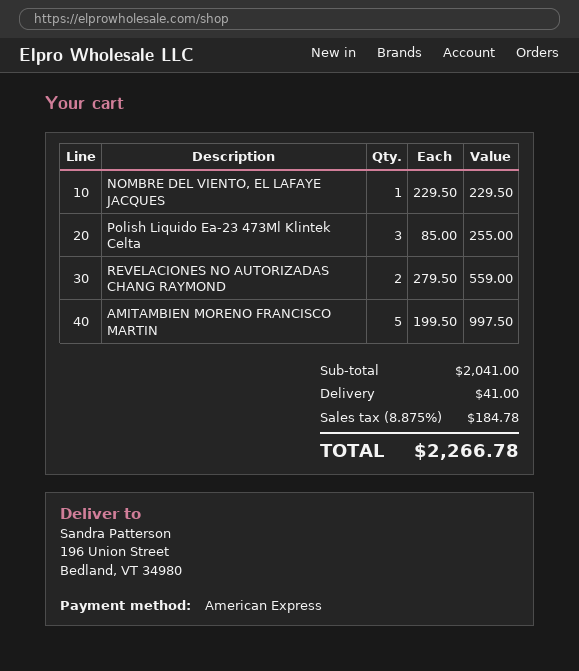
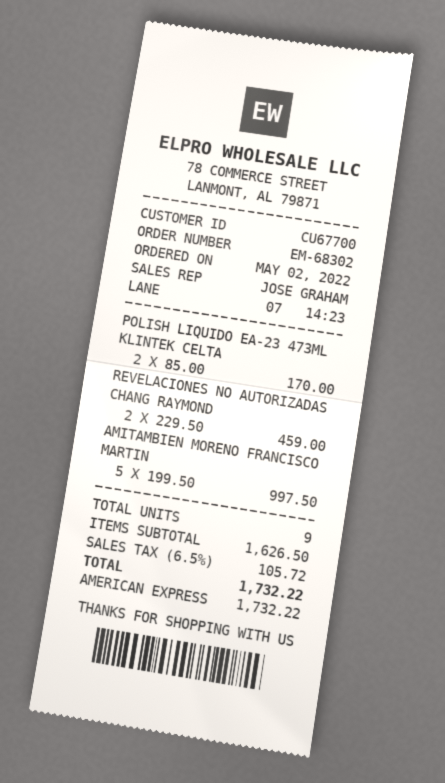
NOMBRE DEL VIENTO, EL LAFAYE JACQUES: 1 x 229.50 = 229.50 -> none
Polish Liquido Ea-23 473Ml Klintek Celta: 3 x 85.00 = 255.00 -> 2 x 85.00 = 170.00
REVELACIONES NO AUTORIZADAS CHANG RAYMOND: 2 x 279.50 = 559.00 -> 2 x 229.50 = 459.00
subtotal: 2041.00 -> 1626.50
shipping: 41.00 -> none
tax: 8.875% = 184.78 -> 6.5% = 105.72
total: 2266.78 -> 1732.22

